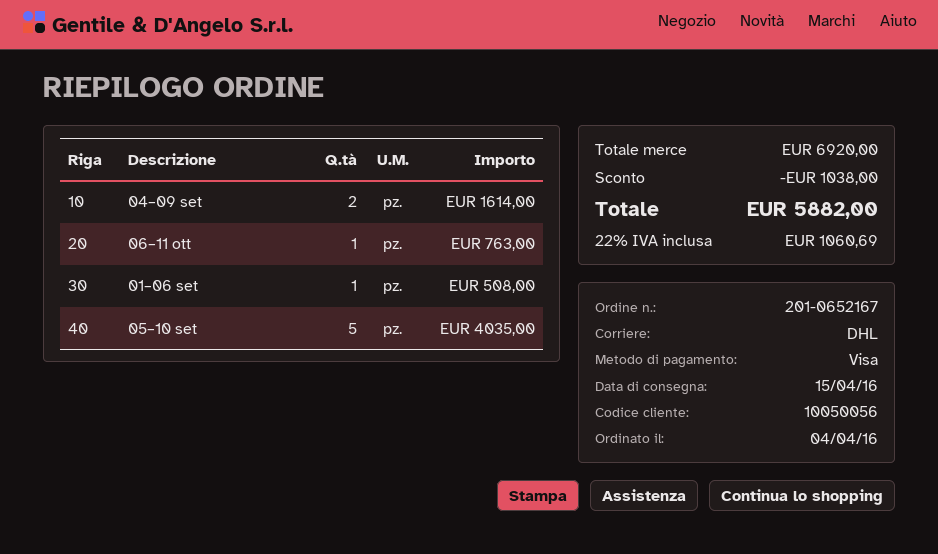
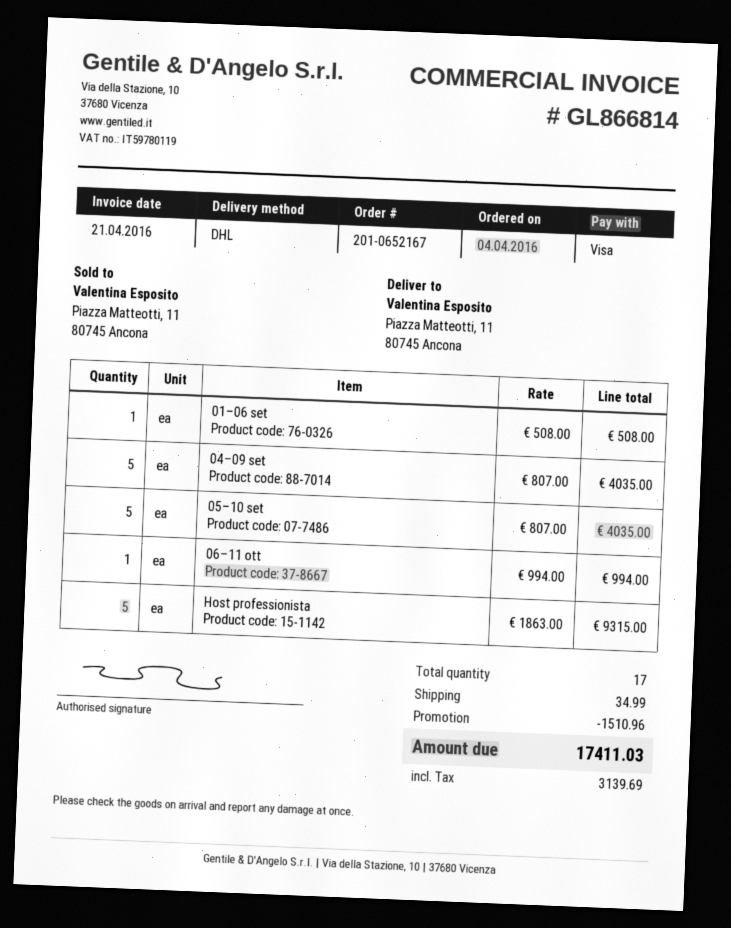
04–09 set: 2 for 1614.00 -> 5 for 4035.00
06–11 ott: 1 for 763.00 -> 1 for 994.00
Host professionista: none -> 5 for 9315.00
discount: 1038.00 -> 1510.96
shipping: none -> 34.99
tax: 1060.69 -> 3139.69
total: 5882.00 -> 17411.03

